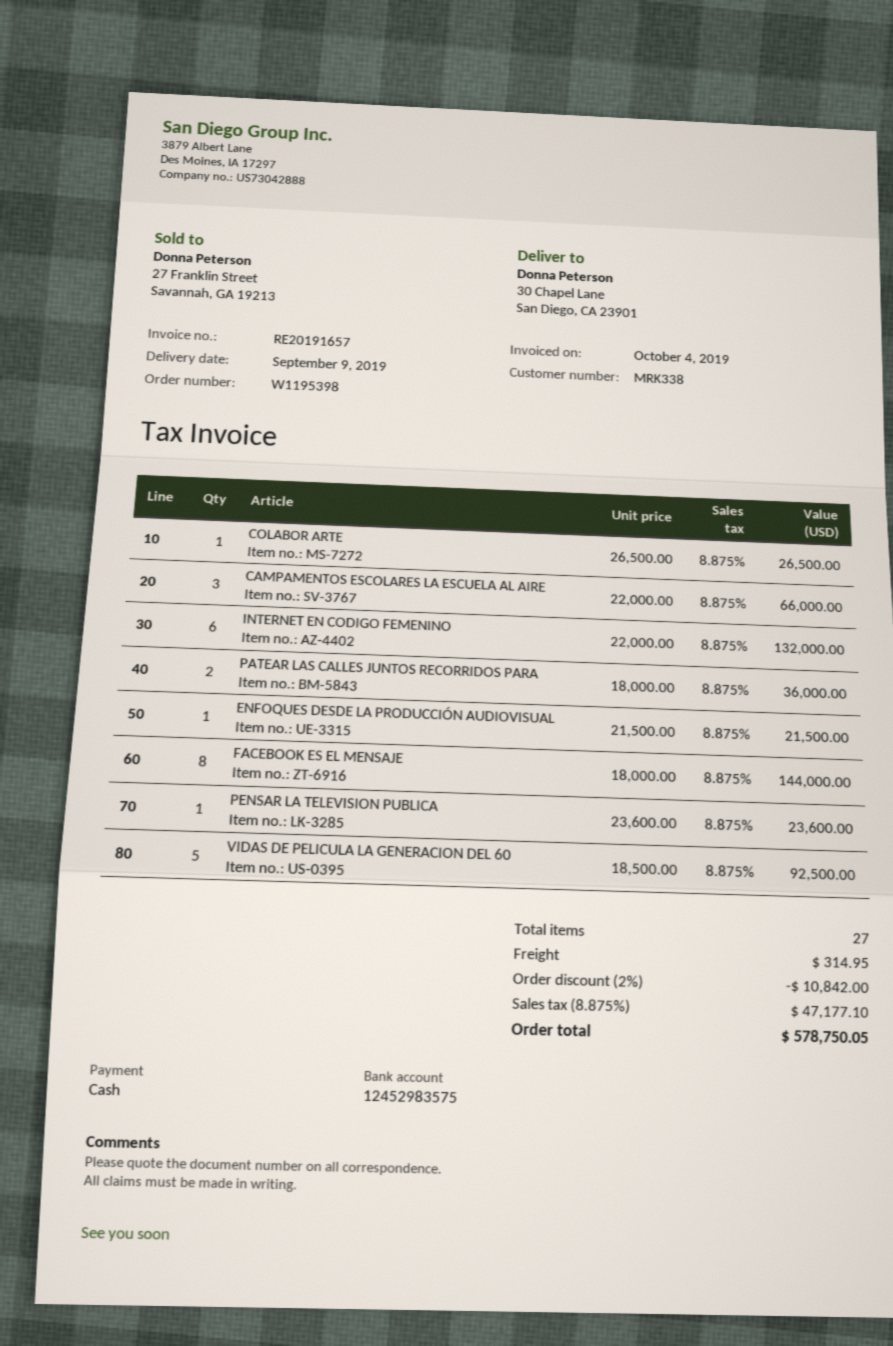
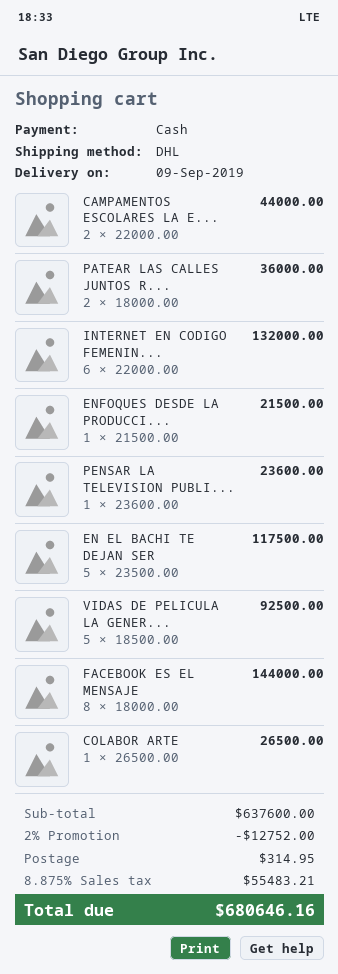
CAMPAMENTOS ESCOLARES LA ESCUELA AL AIRE: 3 x 22000.00 = 66000.00 -> 2 x 22000.00 = 44000.00
EN EL BACHI TE DEJAN SER: none -> 5 x 23500.00 = 117500.00
discount: 2% = 10842.00 -> 2% = 12752.00
tax: 8.875% = 47177.10 -> 8.875% = 55483.21
total: 578750.05 -> 680646.16

